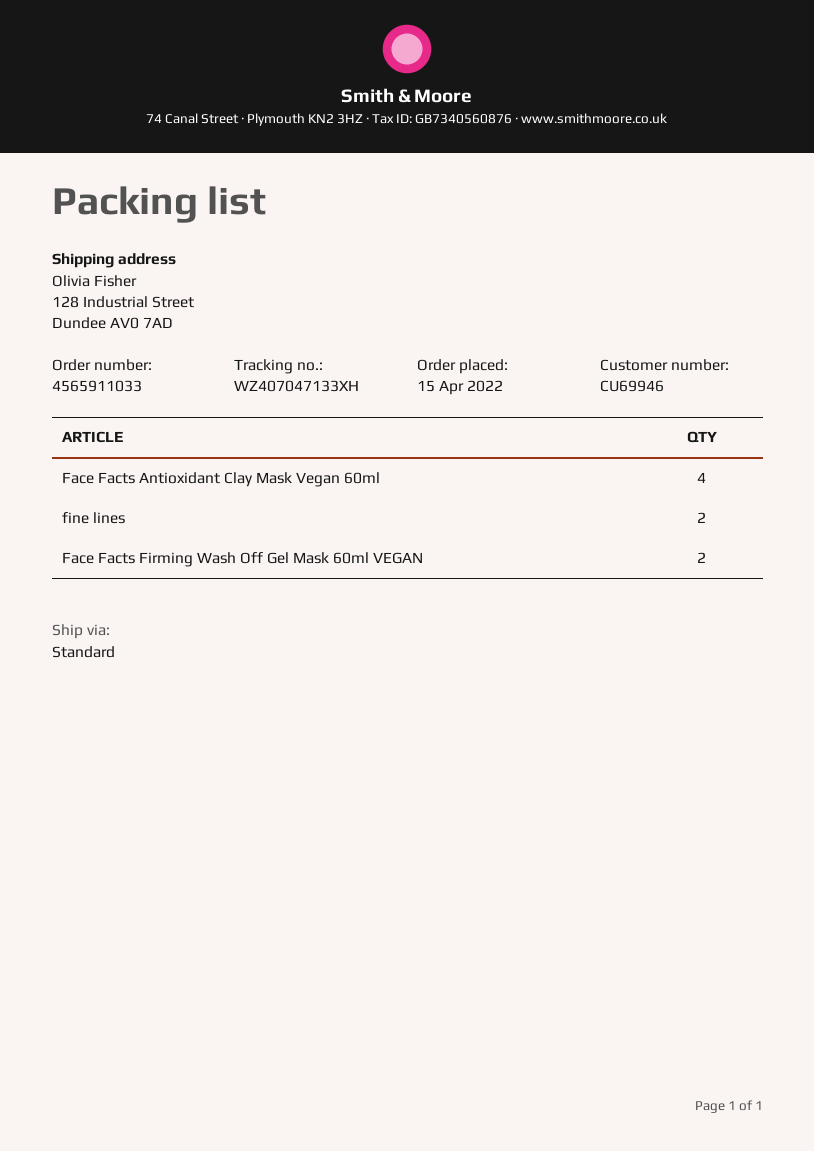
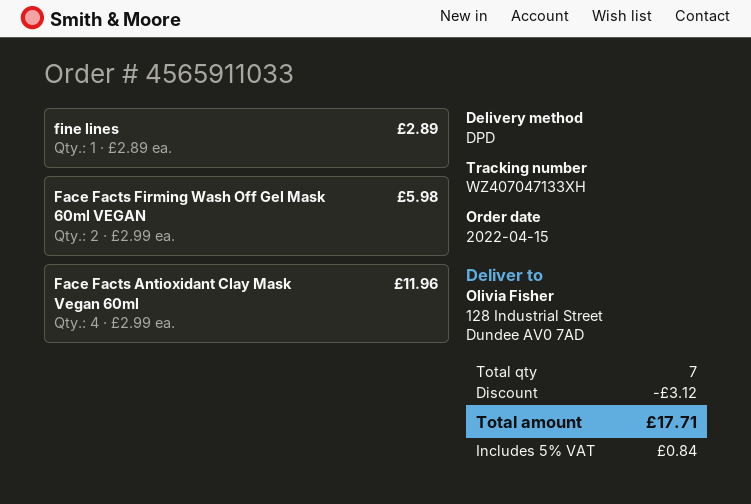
shipping method: standard -> DPD
fine lines: 2 -> 1

